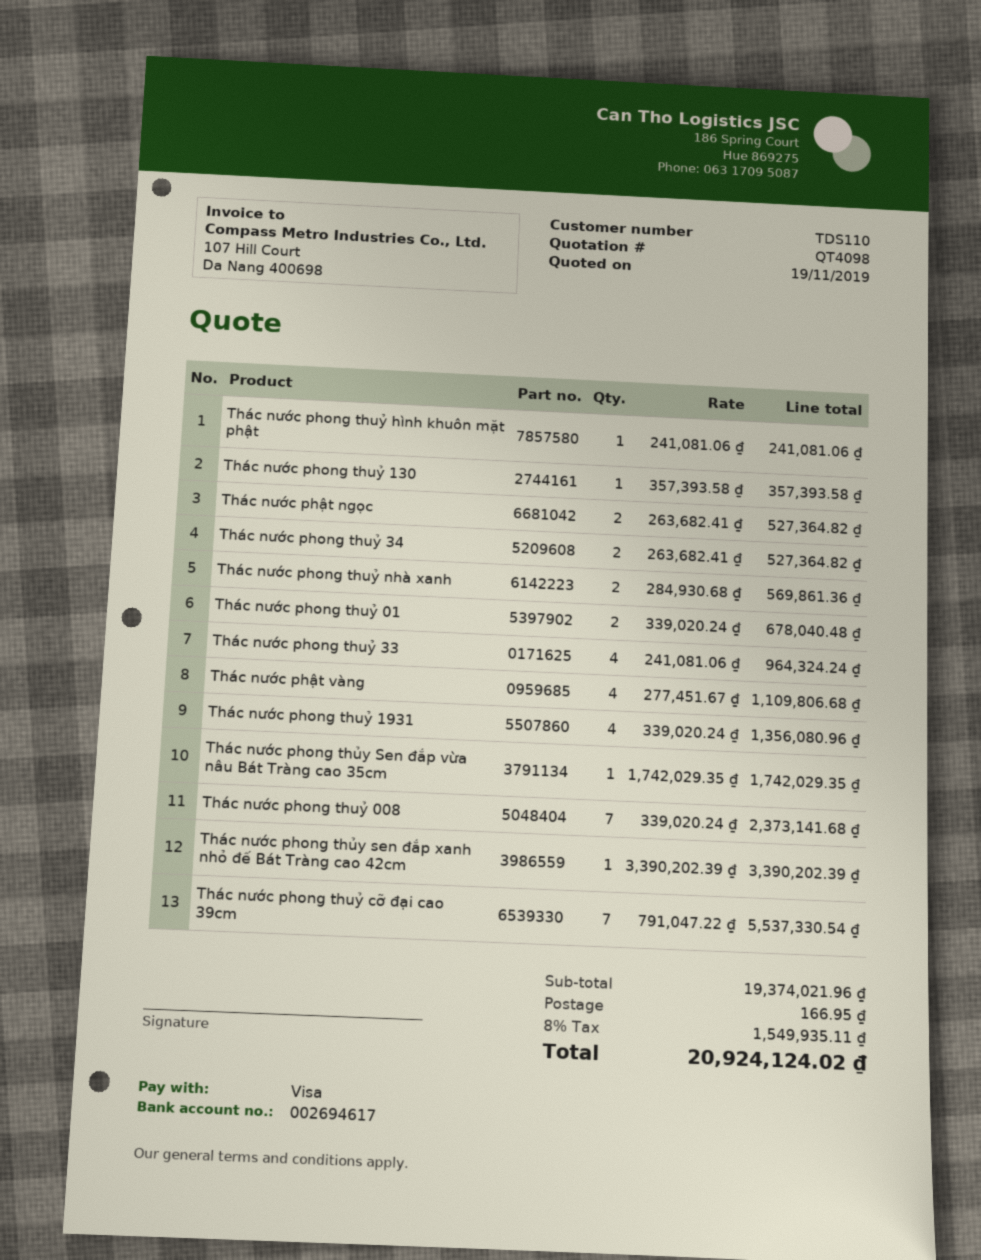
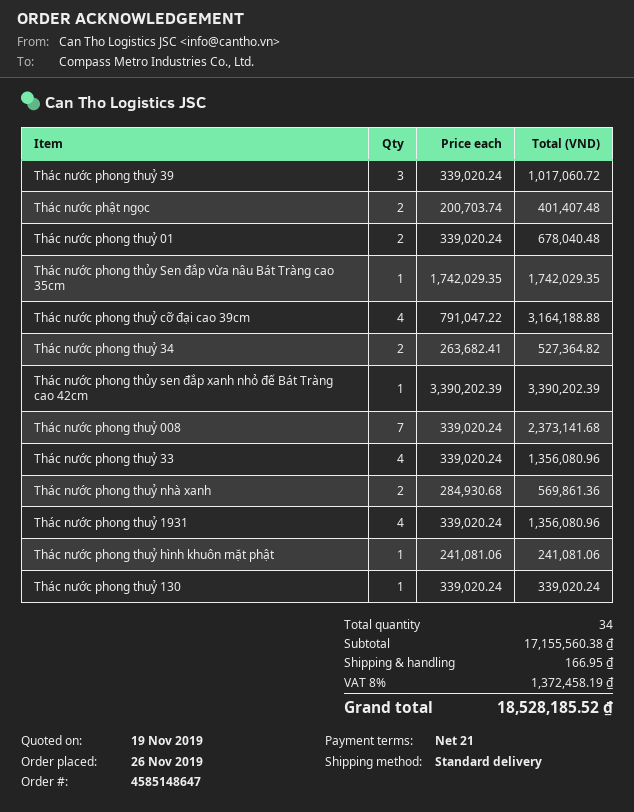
Thác nước phong thuỷ 130: 1 x 357393.58 = 357393.58 -> 1 x 339020.24 = 339020.24
Thác nước phật ngọc: 2 x 263682.41 = 527364.82 -> 2 x 200703.74 = 401407.48
Thác nước phong thuỷ 33: 4 x 241081.06 = 964324.24 -> 4 x 339020.24 = 1356080.96
Thác nước phật vàng: 4 x 277451.67 = 1109806.68 -> none
Thác nước phong thuỷ cỡ đại cao 39cm: 7 x 791047.22 = 5537330.54 -> 4 x 791047.22 = 3164188.88
Thác nước phong thuỷ 39: none -> 3 x 339020.24 = 1017060.72
subtotal: 19374021.96 -> 17155560.38
tax: 8% = 1549935.11 -> 8% = 1372458.19
total: 20924124.02 -> 18528185.52

